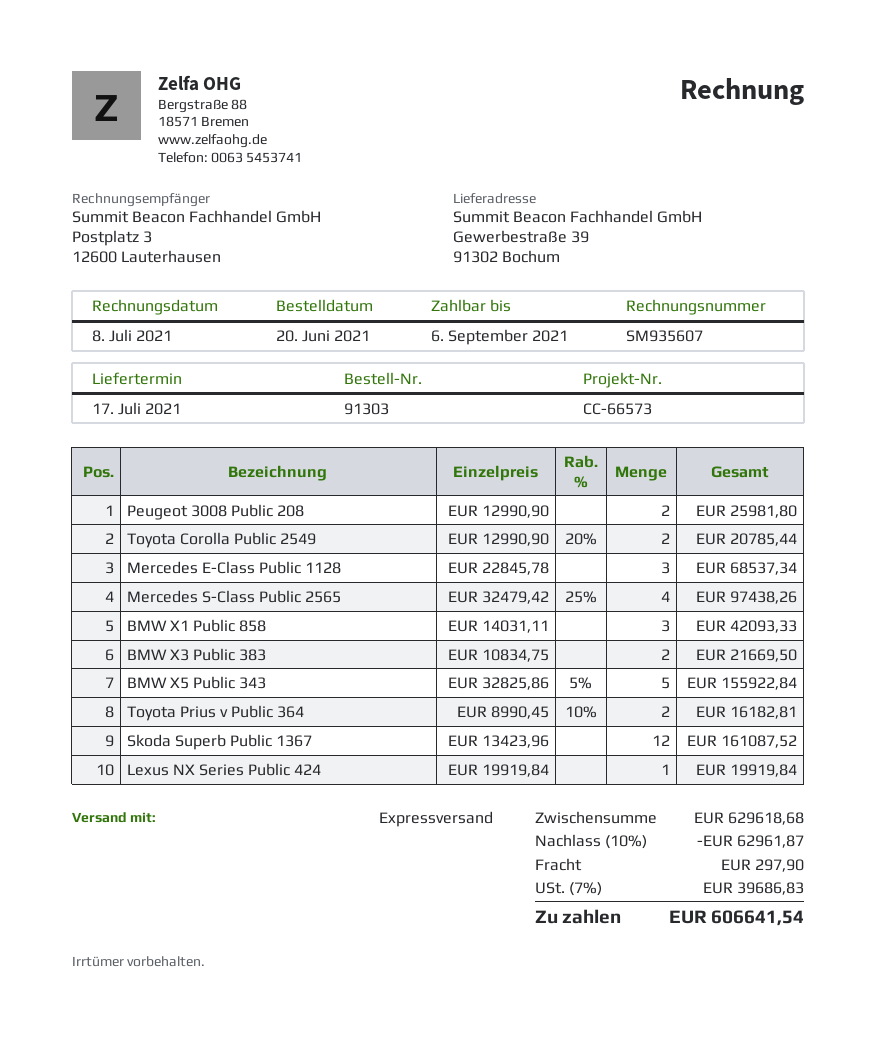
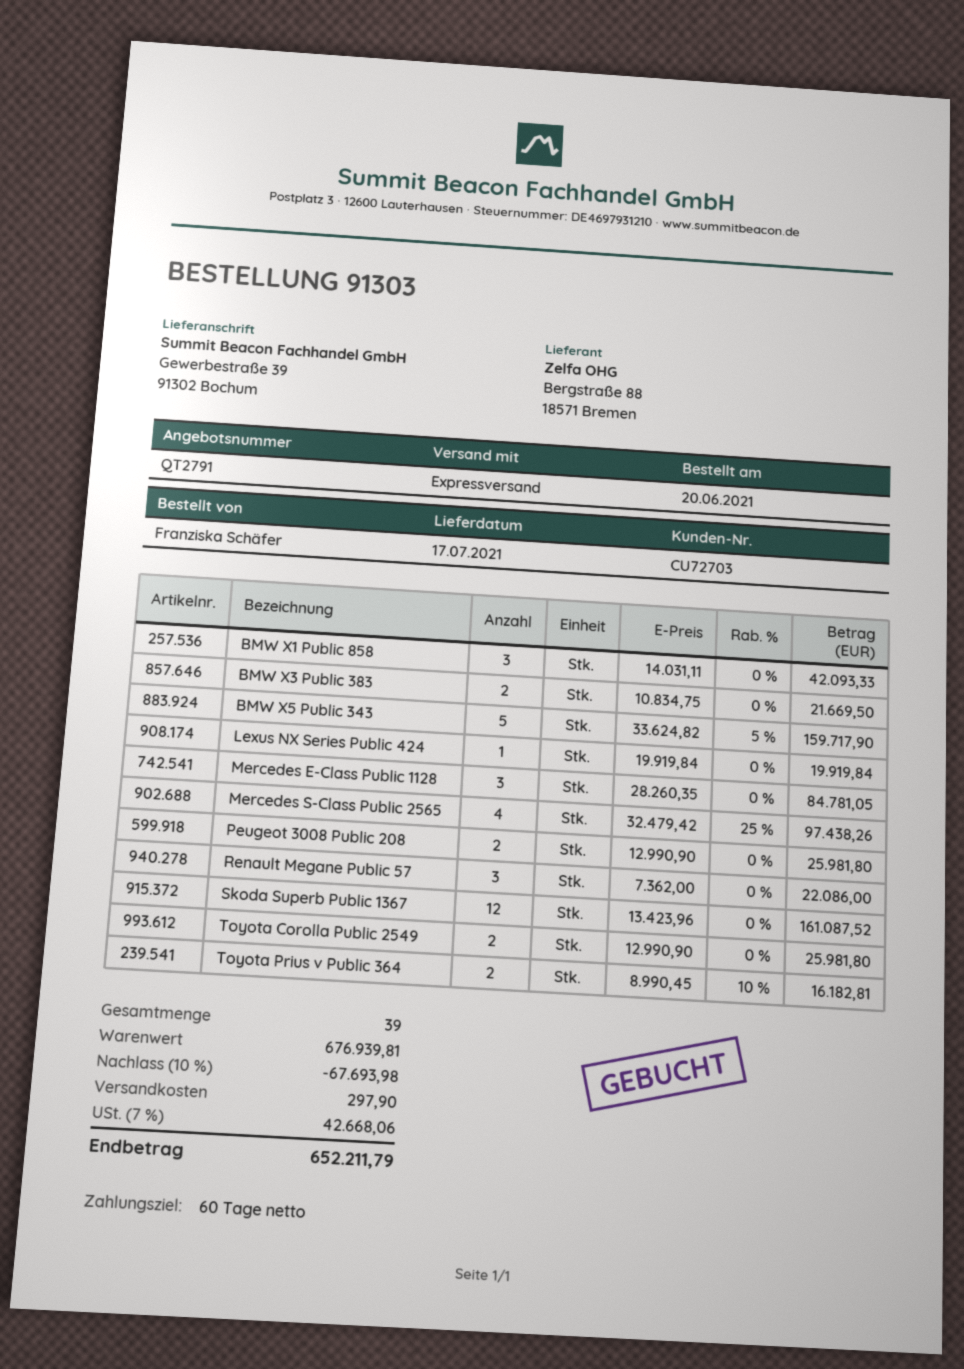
Toyota Corolla Public 2549: 2 x 12990.90 - 20% = 20785.44 -> 2 x 12990.90 = 25981.80
Mercedes E-Class Public 1128: 3 x 22845.78 = 68537.34 -> 3 x 28260.35 = 84781.05
BMW X5 Public 343: 5 x 32825.86 - 5% = 155922.84 -> 5 x 33624.82 - 5% = 159717.90
Renault Megane Public 57: none -> 3 x 7362.00 = 22086.00
subtotal: 629618.68 -> 676939.81
discount: 10% = 62961.87 -> 10% = 67693.98
tax: 7% = 39686.83 -> 7% = 42668.06
total: 606641.54 -> 652211.79

